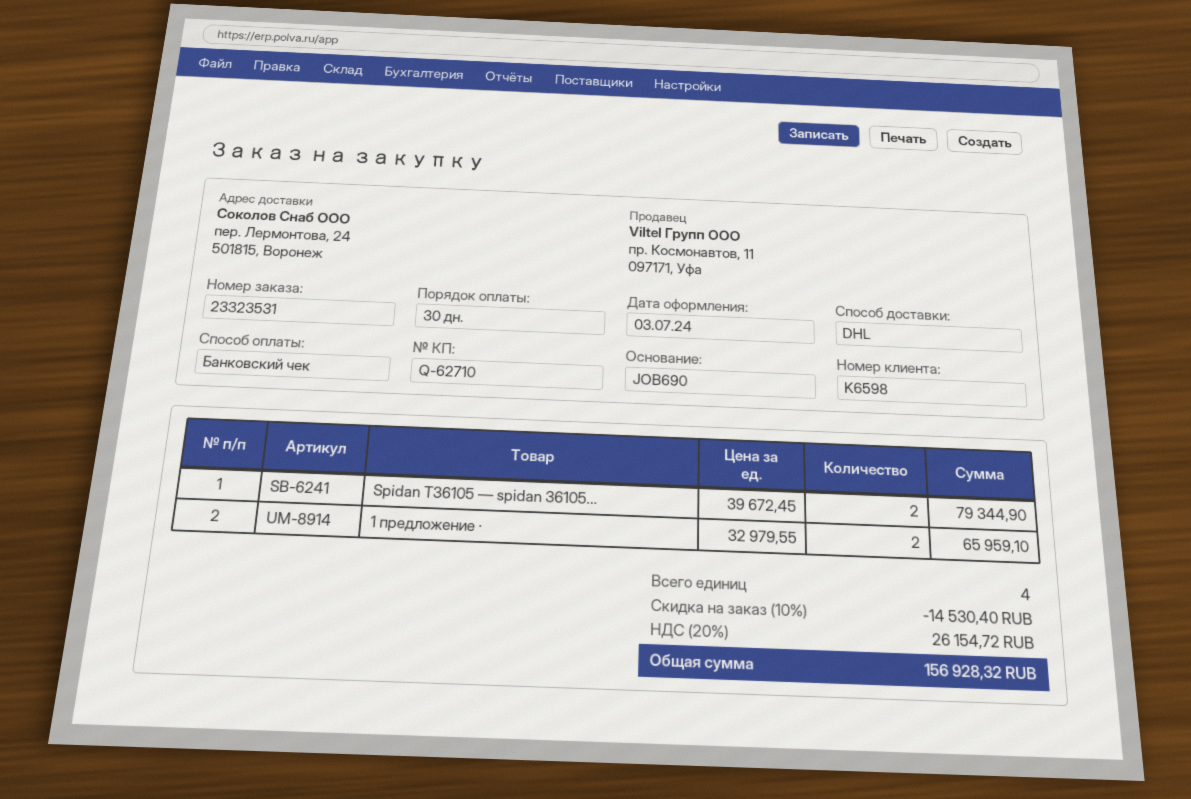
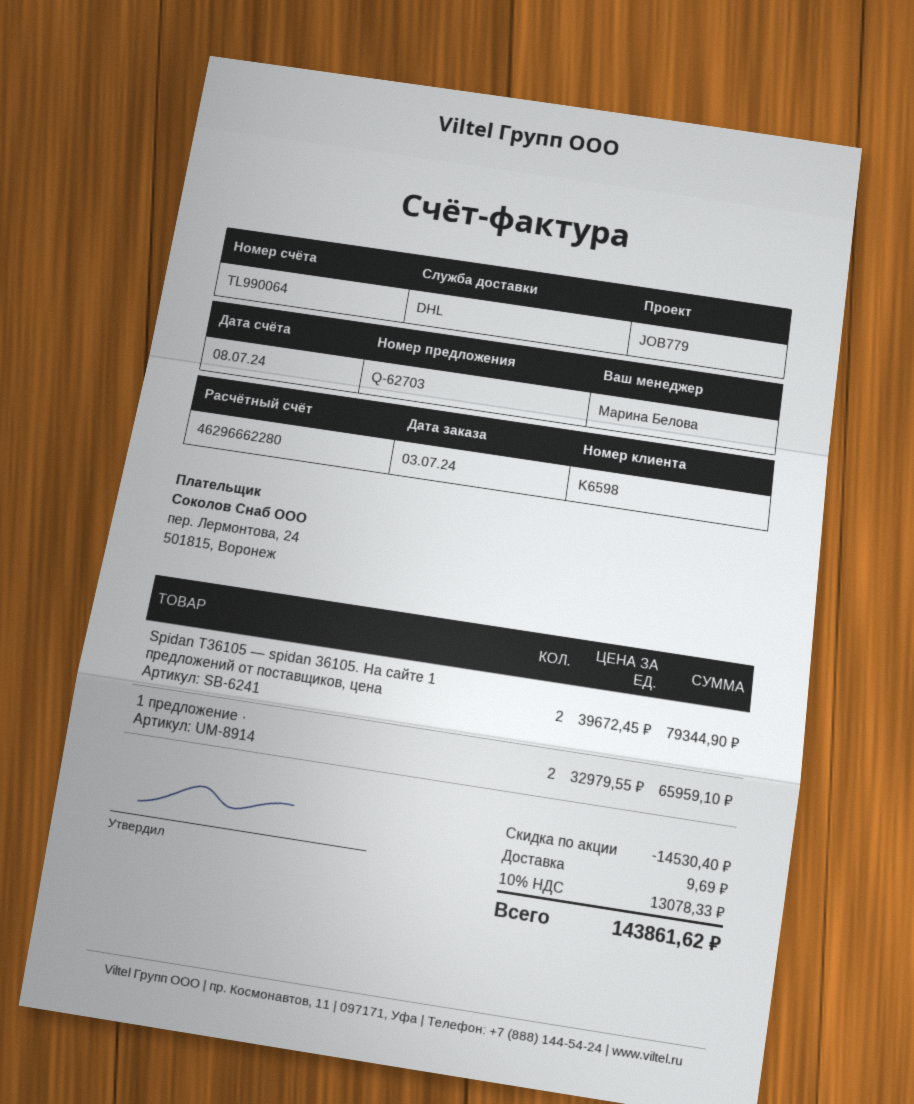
quote number: Q-62710 -> Q-62703
reference: JOB690 -> JOB779
shipping: none -> 9.69
tax: 20% = 26154.72 -> 10% = 13078.33
total: 156928.32 -> 143861.62

